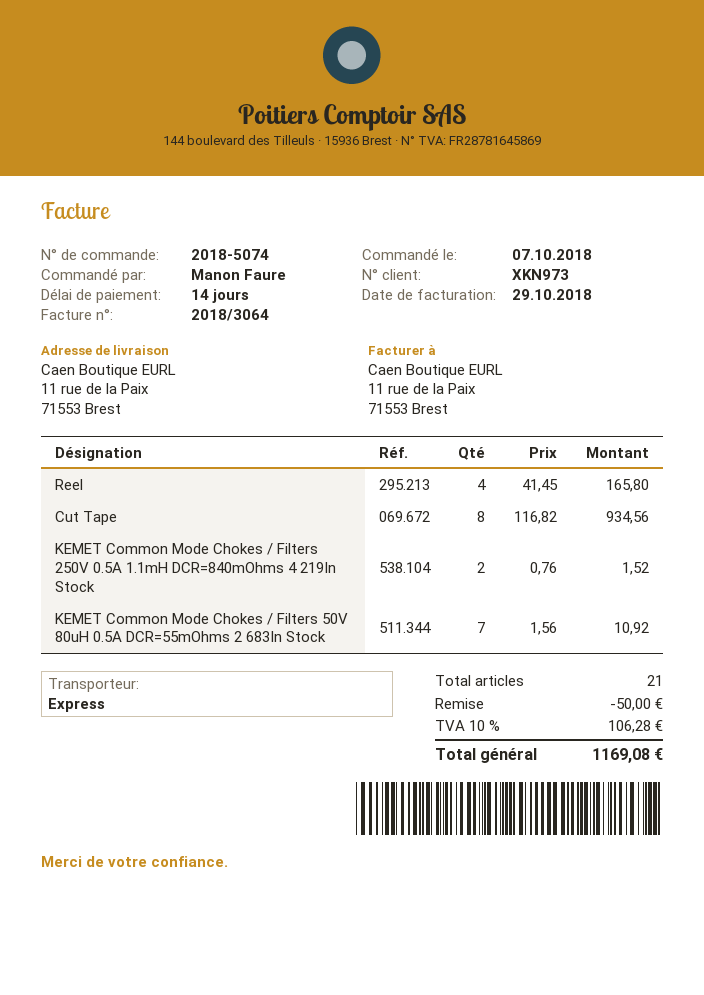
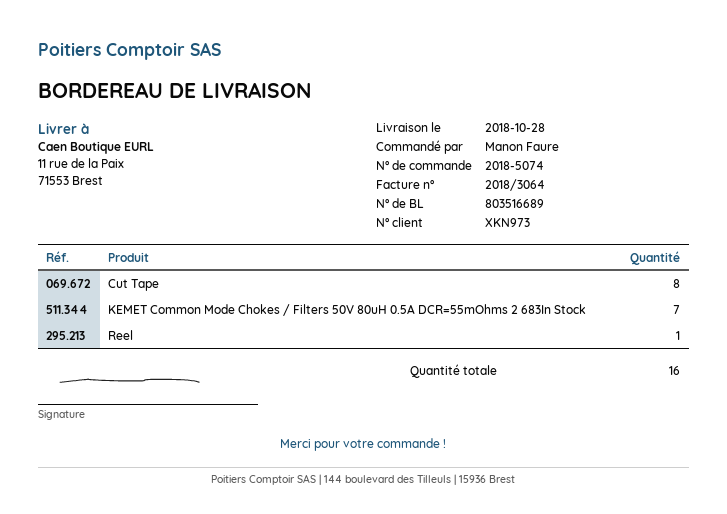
Reel: 4 -> 1
KEMET Common Mode Chokes / Filters 250V 0.5A 1.1mH DCR=840mOhms 4 219In Stock: 2 -> none
total quantity: 21 -> 16

